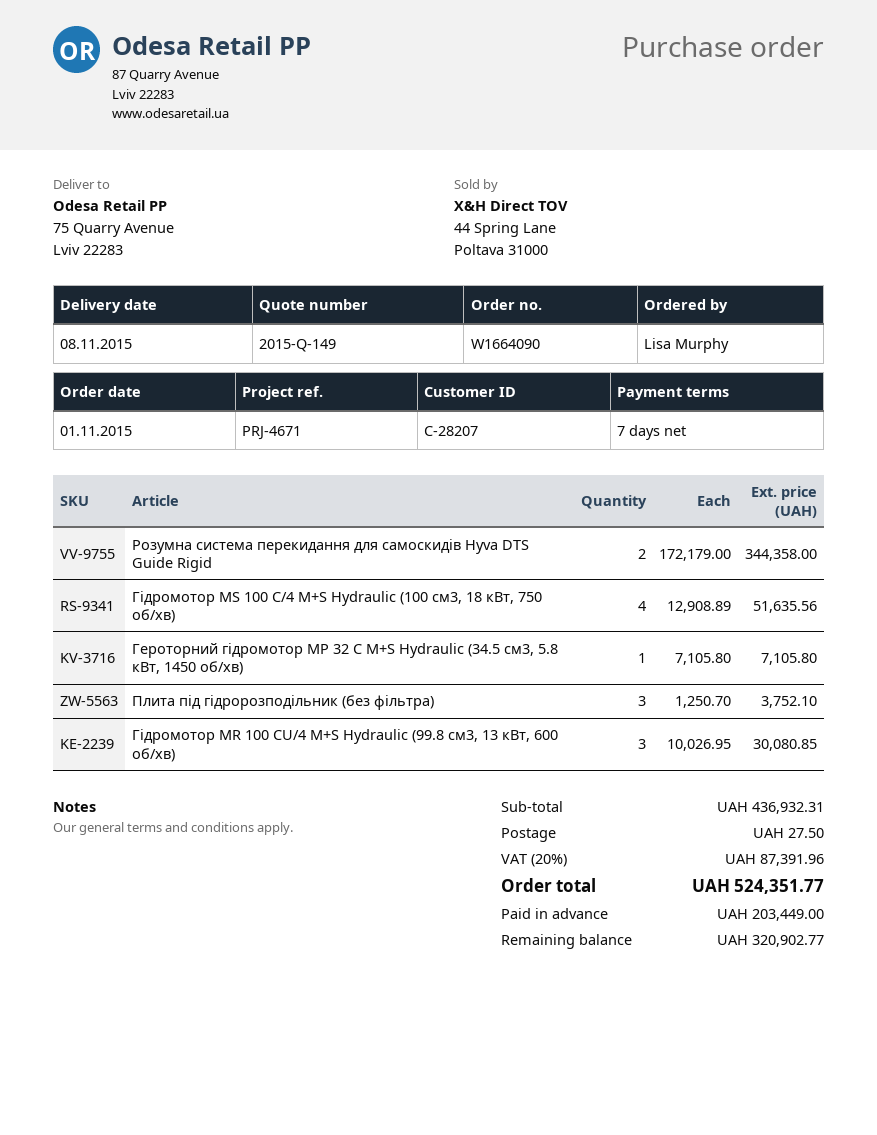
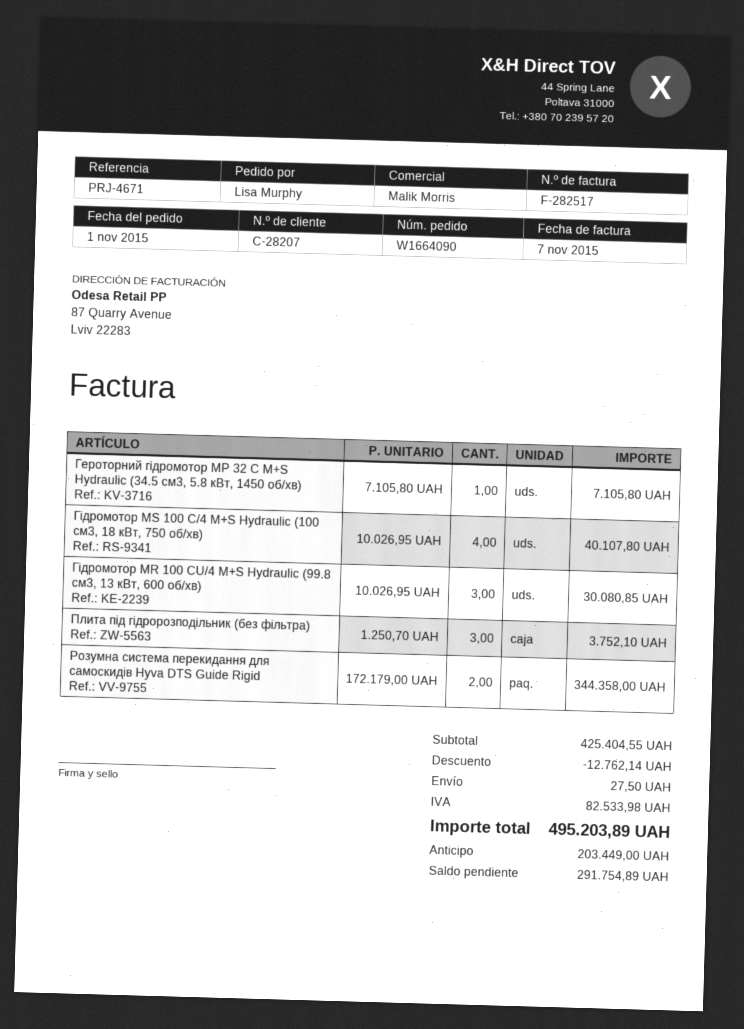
Гідромотор MS 100 C/4 M+S Hydraulic (100 см3, 18 кВт, 750 об/хв): 4 x 12908.89 = 51635.56 -> 4 x 10026.95 = 40107.80
subtotal: 436932.31 -> 425404.55
discount: none -> 12762.14
tax: 87391.96 -> 82533.98
total: 524351.77 -> 495203.89
balance: 320902.77 -> 291754.89

